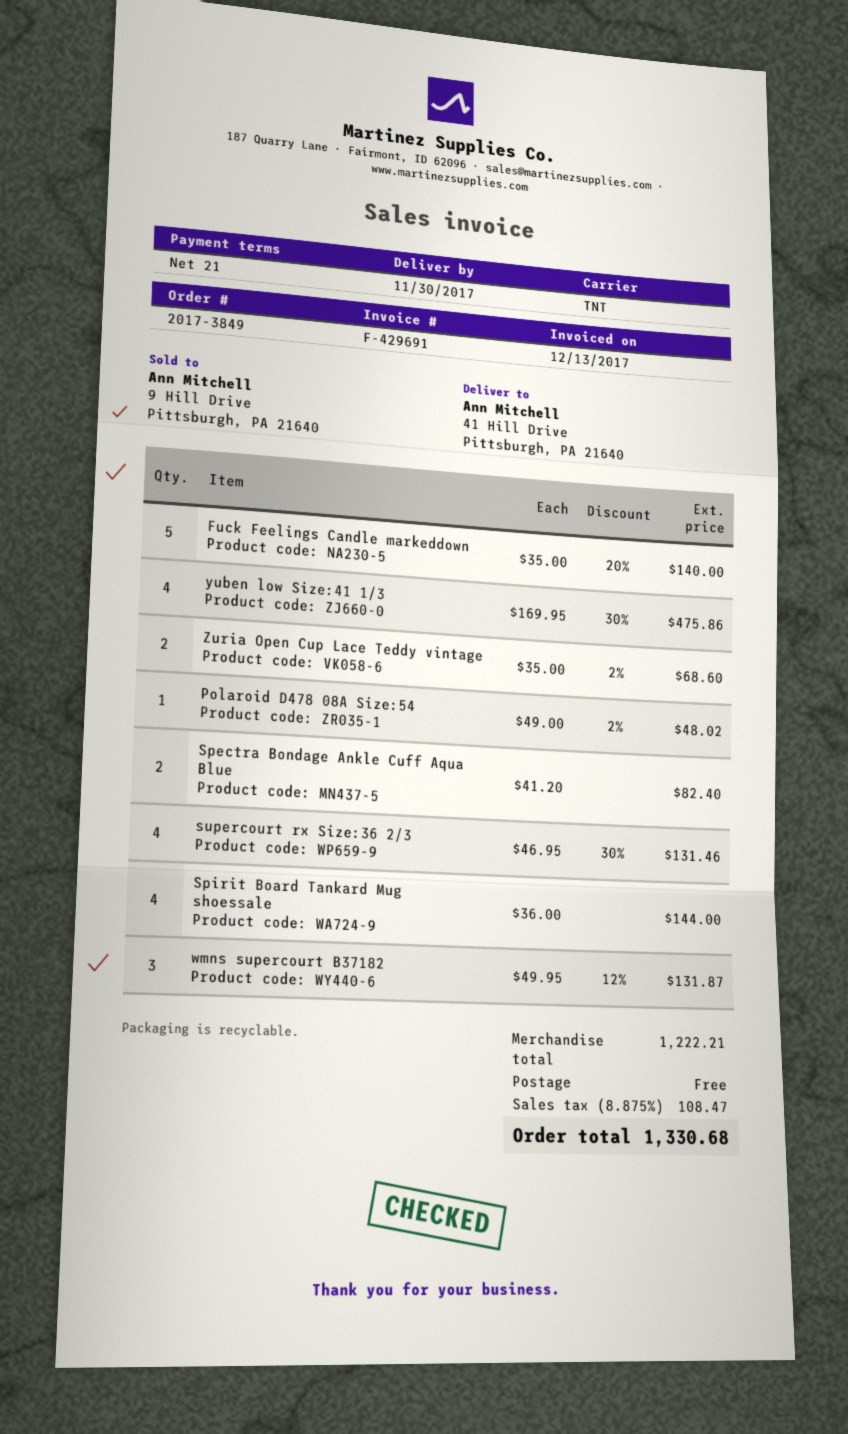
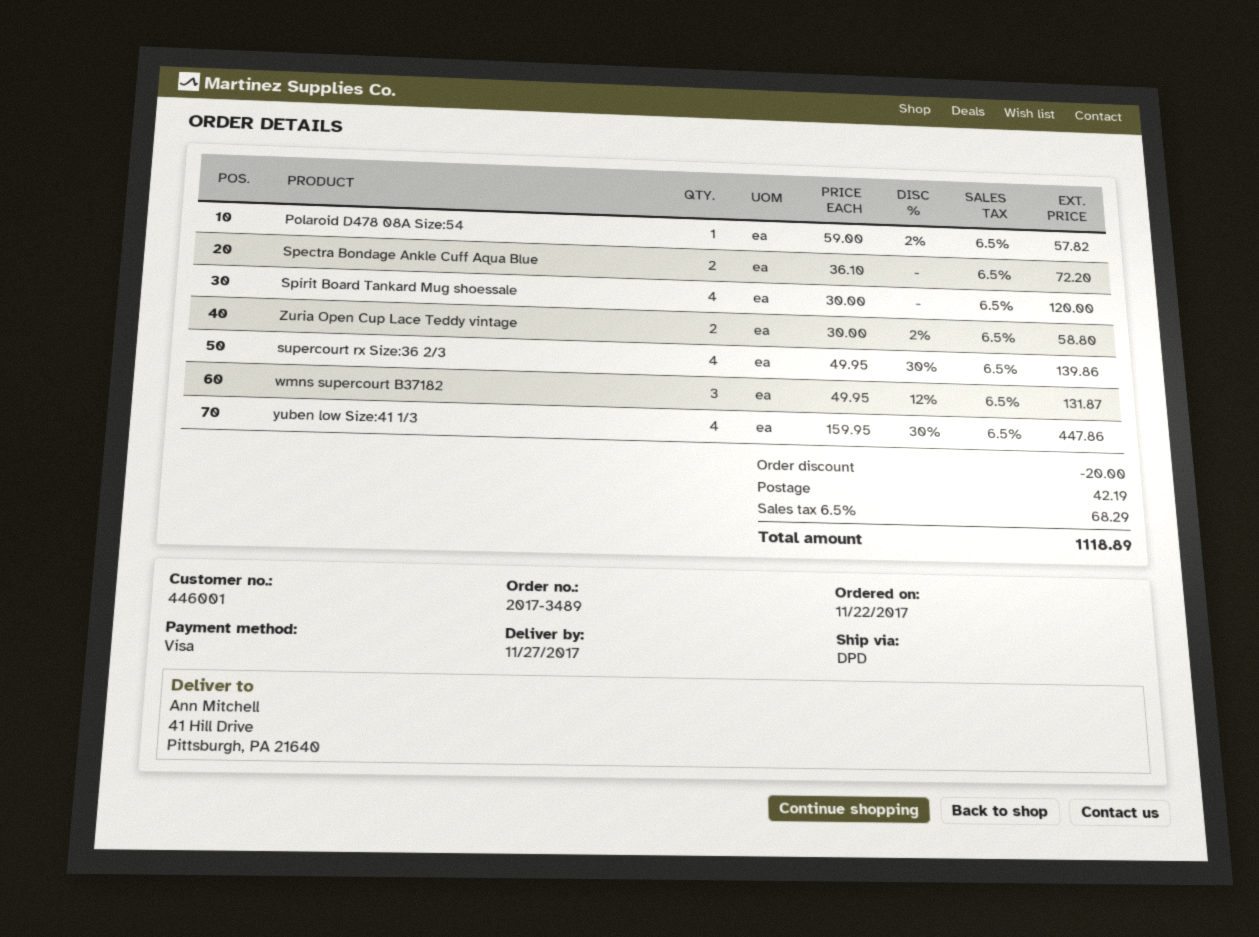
order number: 2017-3849 -> 2017-3489
delivery date: 2017-11-30 -> 2017-11-27
shipping method: TNT -> DPD
Fuck Feelings Candle markeddown: 5 x 35.00 - 20% = 140.00 -> none
yuben low Size:41 1/3: 4 x 169.95 - 30% = 475.86 -> 4 x 159.95 - 30% = 447.86
Zuria Open Cup Lace Teddy vintage: 2 x 35.00 - 2% = 68.60 -> 2 x 30.00 - 2% = 58.80
Polaroid D478 08A Size:54: 1 x 49.00 - 2% = 48.02 -> 1 x 59.00 - 2% = 57.82
Spectra Bondage Ankle Cuff Aqua Blue: 2 x 41.20 = 82.40 -> 2 x 36.10 = 72.20
supercourt rx Size:36 2/3: 4 x 46.95 - 30% = 131.46 -> 4 x 49.95 - 30% = 139.86
Spirit Board Tankard Mug shoessale: 4 x 36.00 = 144.00 -> 4 x 30.00 = 120.00
discount: none -> 20.00
shipping: 0.00 -> 42.19
tax: 8.875% = 108.47 -> 6.5% = 68.29
total: 1330.68 -> 1118.89

